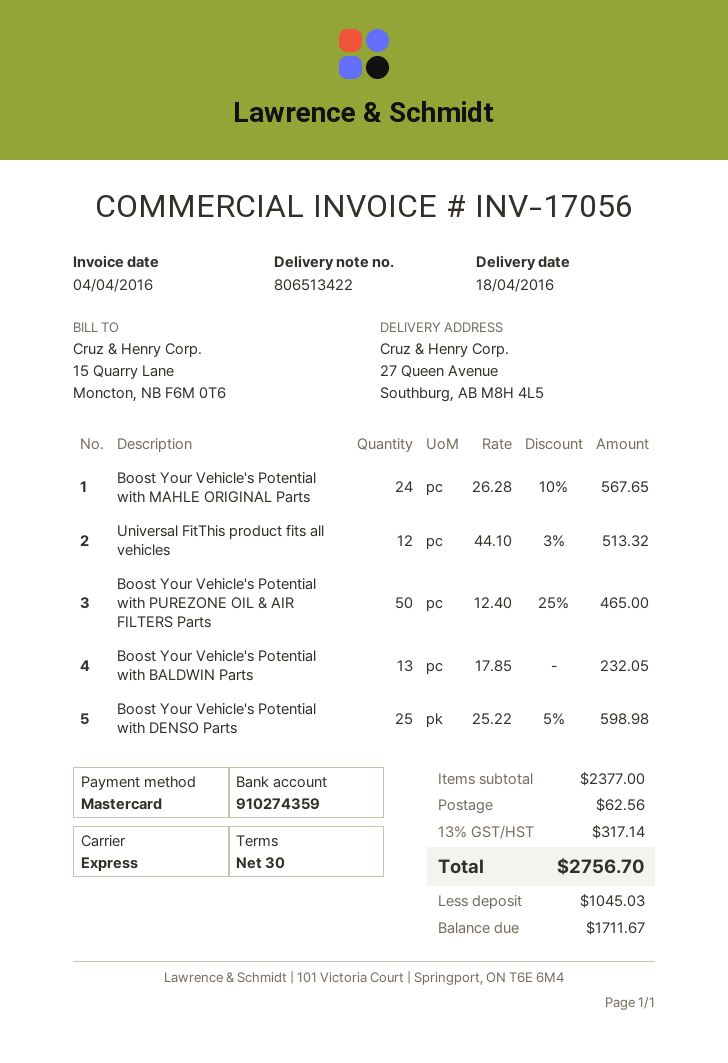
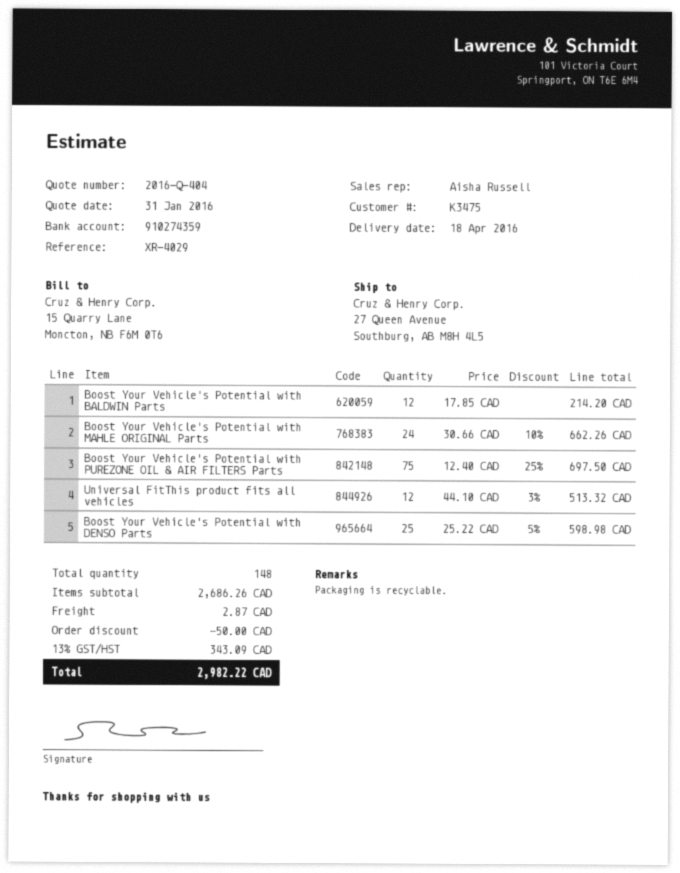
Boost Your Vehicle's Potential with MAHLE ORIGINAL Parts: 24 x 26.28 - 10% = 567.65 -> 24 x 30.66 - 10% = 662.26
Boost Your Vehicle's Potential with PUREZONE OIL & AIR FILTERS Parts: 50 x 12.40 - 25% = 465.00 -> 75 x 12.40 - 25% = 697.50
Boost Your Vehicle's Potential with BALDWIN Parts: 13 x 17.85 = 232.05 -> 12 x 17.85 = 214.20
subtotal: 2377.00 -> 2686.26
discount: none -> 50.00
shipping: 62.56 -> 2.87
tax: 13% = 317.14 -> 13% = 343.09
total: 2756.70 -> 2982.22

